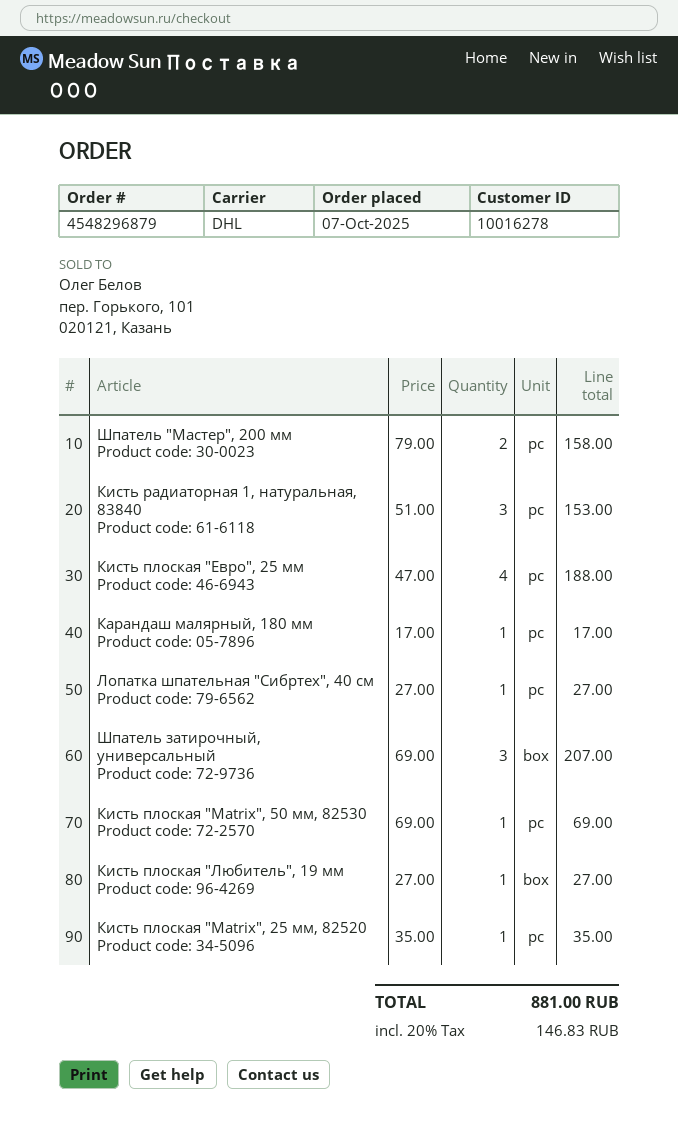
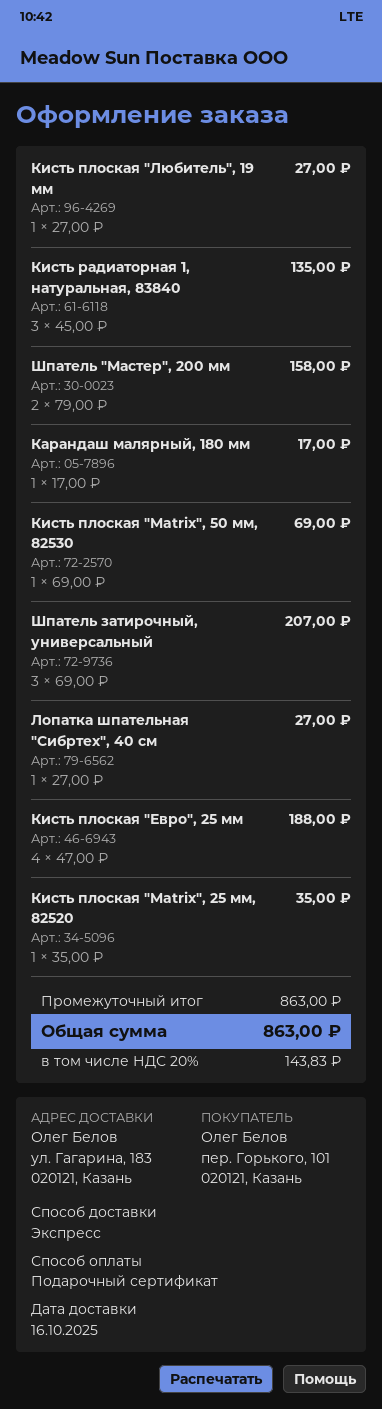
shipping method: DHL -> express
Кисть радиаторная 1, натуральная, 83840: 3 x 51.00 = 153.00 -> 3 x 45.00 = 135.00
tax: 20% = 146.83 -> 20% = 143.83
total: 881.00 -> 863.00

